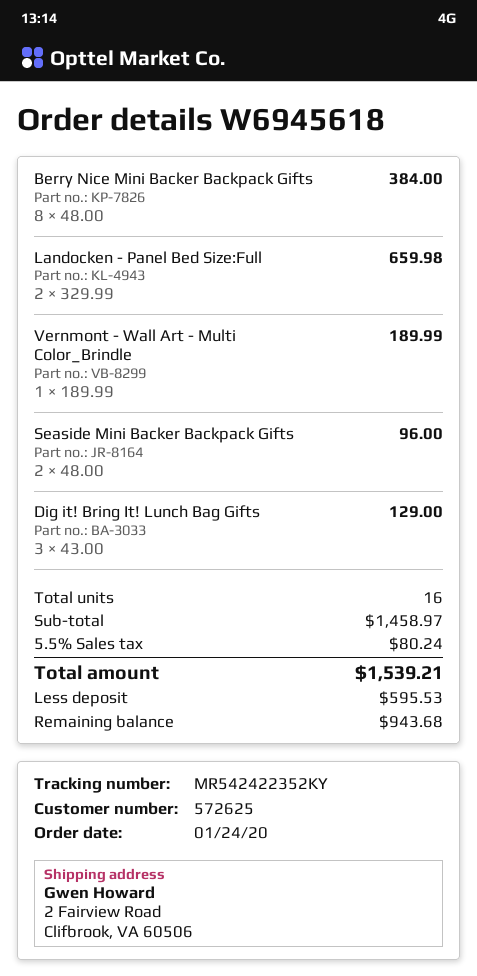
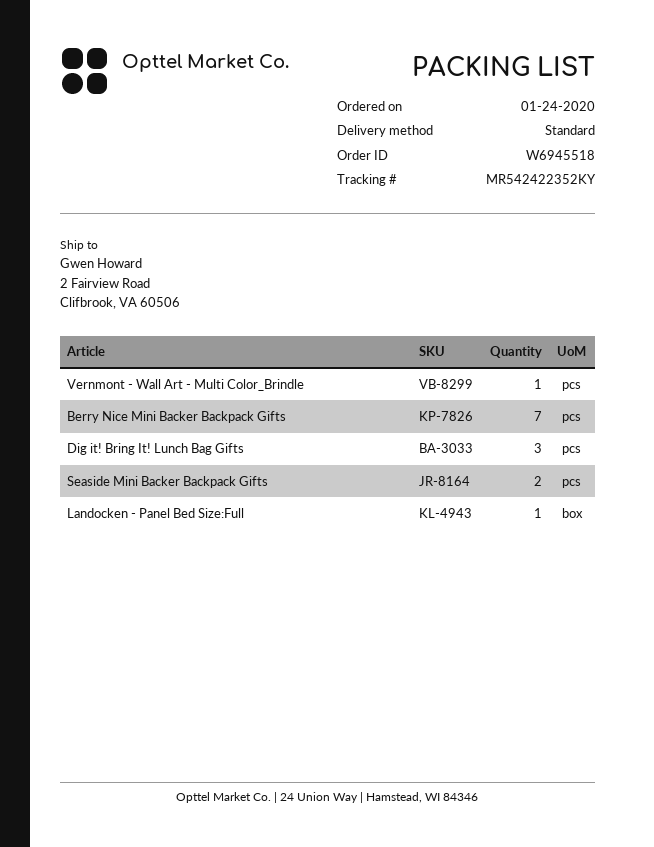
order number: W6945618 -> W6945518
Berry Nice Mini Backer Backpack Gifts: 8 -> 7
Landocken - Panel Bed Size:Full: 2 -> 1

